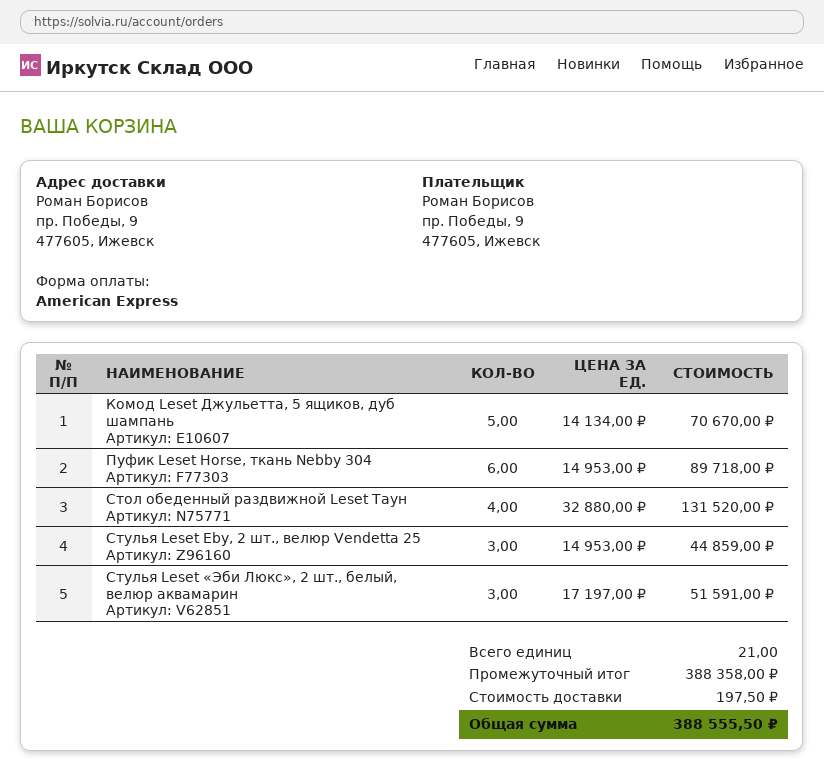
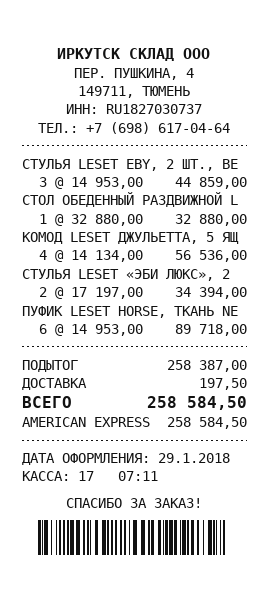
Комод Leset Джульетта, 5 ящиков, дуб шампань: 5 x 14134.00 = 70670.00 -> 4 x 14134.00 = 56536.00
Стол обеденный раздвижной Leset Таун: 4 x 32880.00 = 131520.00 -> 1 x 32880.00 = 32880.00
Стулья Leset «Эби Люкс», 2 шт., белый, велюр аквамарин: 3 x 17197.00 = 51591.00 -> 2 x 17197.00 = 34394.00
subtotal: 388358.00 -> 258387.00
total: 388555.50 -> 258584.50

